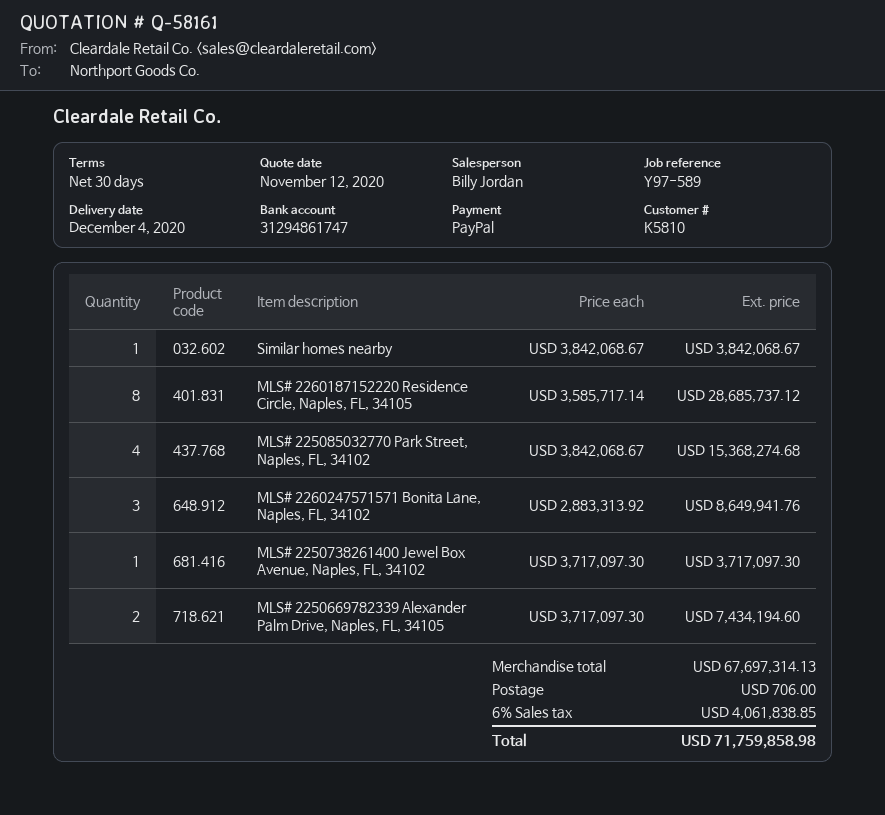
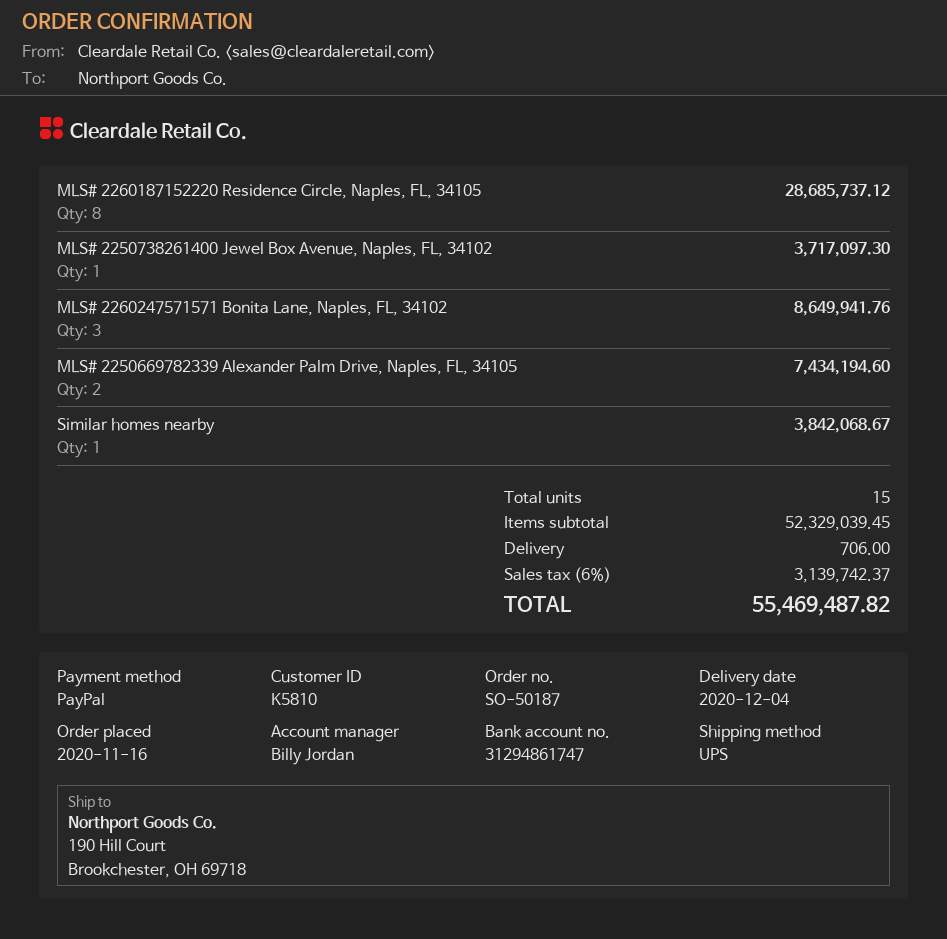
MLS# 225085032770 Park Street, Naples, FL, 34102: 4 for 15368274.68 -> none
subtotal: 67697314.13 -> 52329039.45
tax: 6% = 4061838.85 -> 6% = 3139742.37
total: 71759858.98 -> 55469487.82

